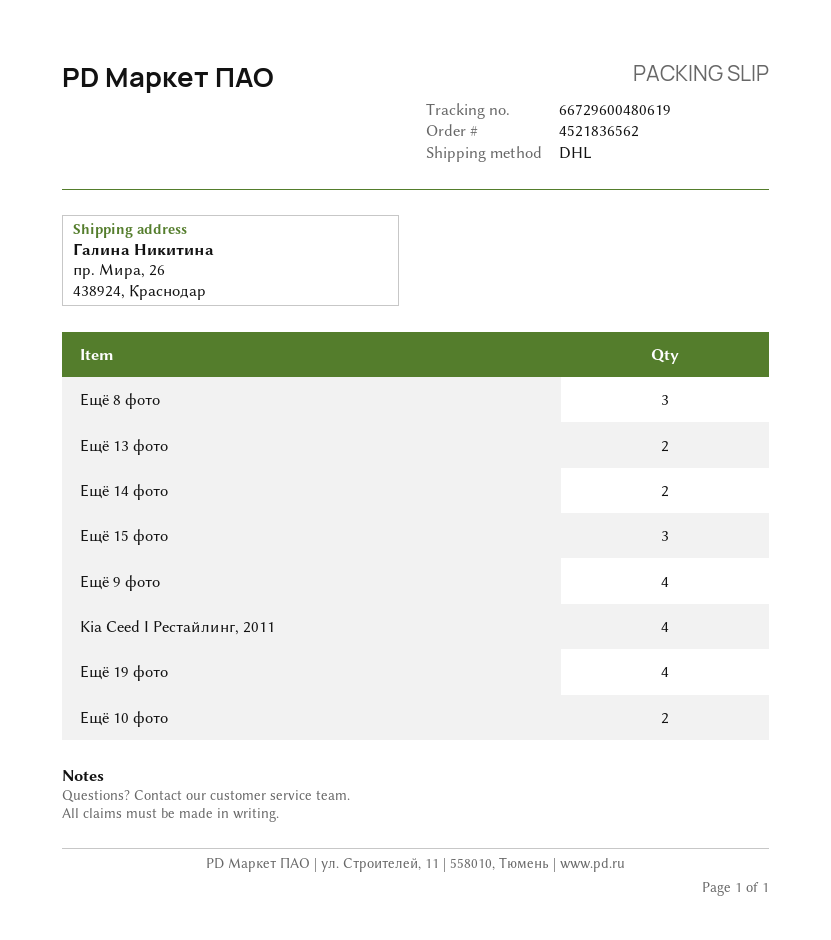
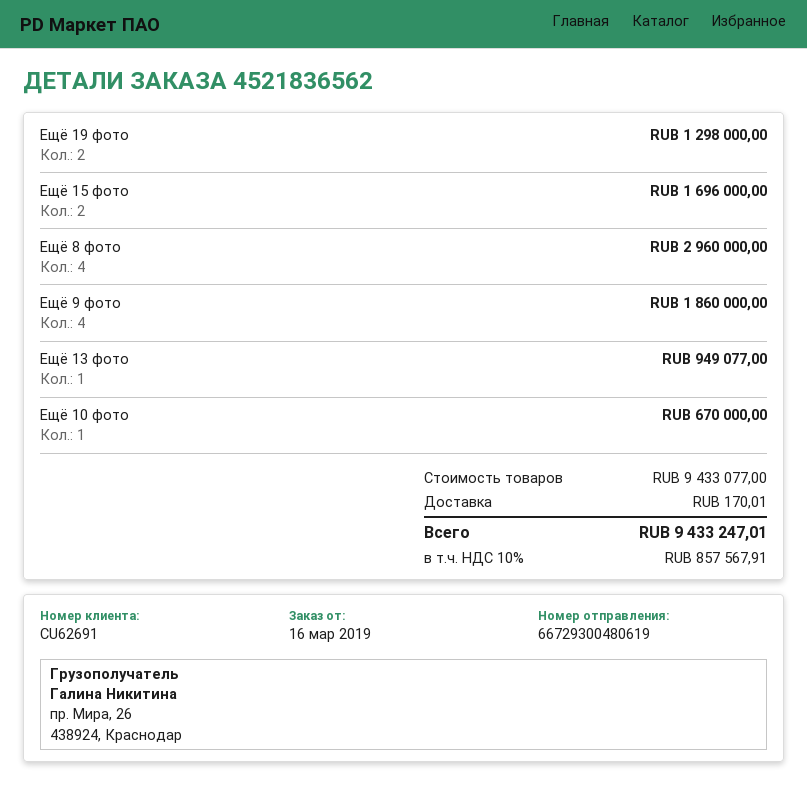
tracking number: 66729600480619 -> 66729300480619
Ещё 8 фото: 3 -> 4
Ещё 13 фото: 2 -> 1
Ещё 14 фото: 2 -> none
Ещё 15 фото: 3 -> 2
Kia Ceed I Рестайлинг, 2011: 4 -> none
Ещё 19 фото: 4 -> 2
Ещё 10 фото: 2 -> 1

